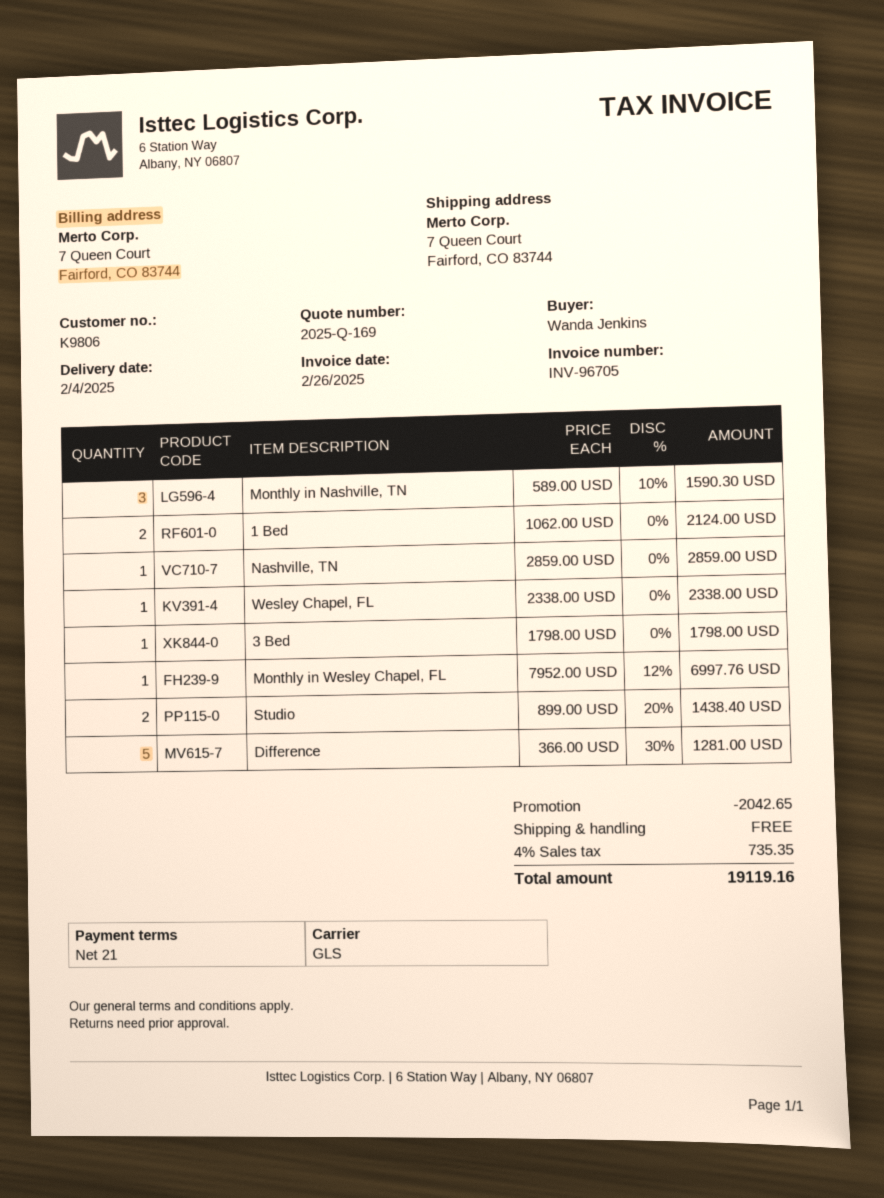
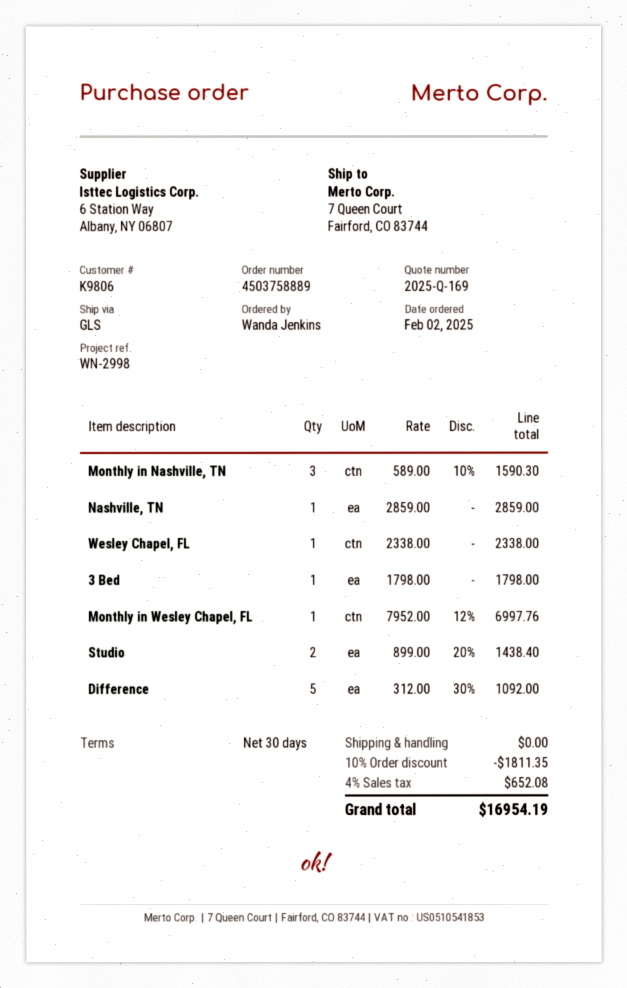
payment terms: 21 days -> 30 days
1 Bed: 2 x 1062.00 = 2124.00 -> none
Difference: 5 x 366.00 - 30% = 1281.00 -> 5 x 312.00 - 30% = 1092.00
discount: 2042.65 -> 1811.35
tax: 4% = 735.35 -> 4% = 652.08
total: 19119.16 -> 16954.19

